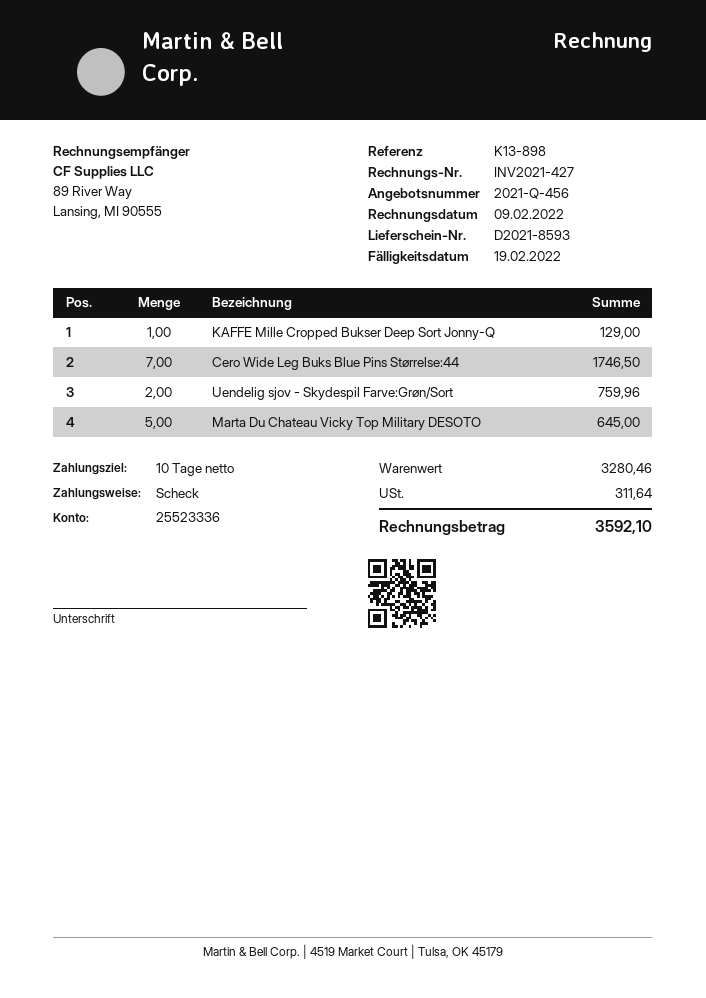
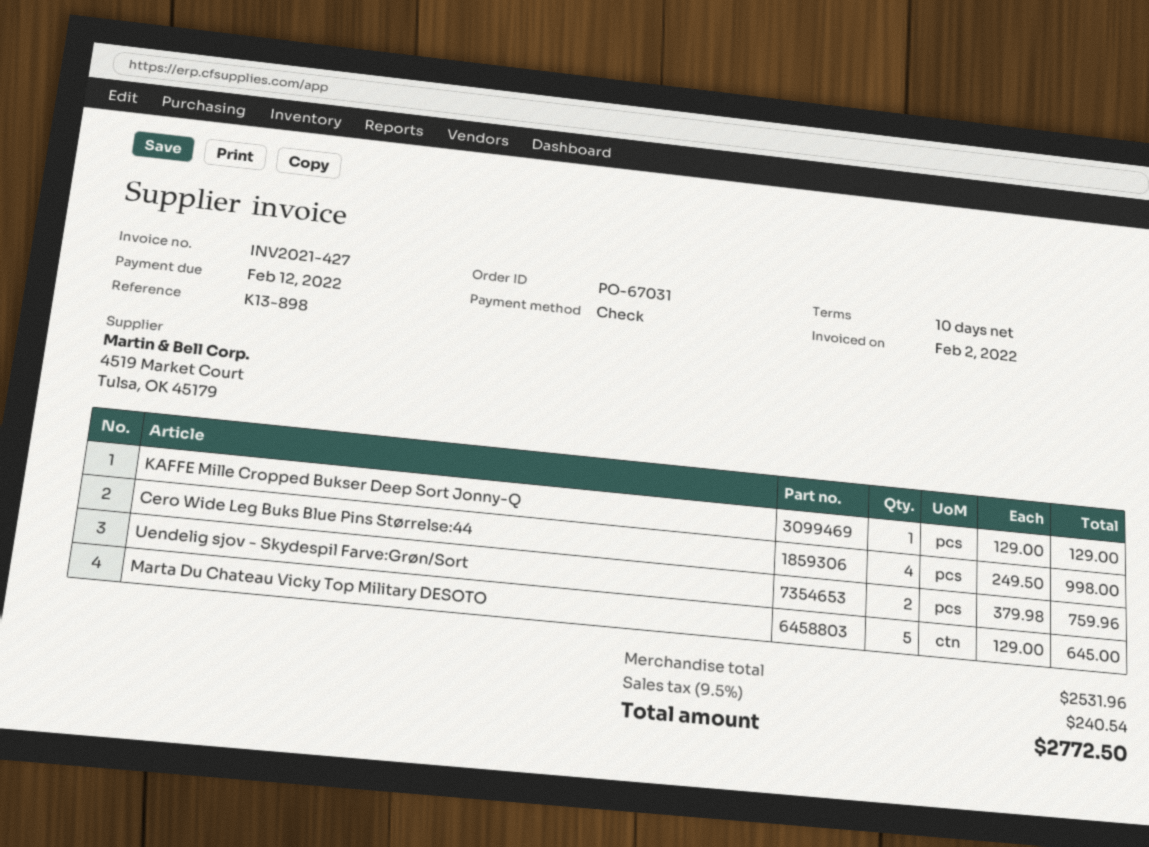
invoice date: 2022-02-09 -> 2022-02-02
due date: 2022-02-19 -> 2022-02-12
Cero Wide Leg Buks Blue Pins Størrelse:44: 7 for 1746.50 -> 4 for 998.00
subtotal: 3280.46 -> 2531.96
tax: 311.64 -> 240.54
total: 3592.10 -> 2772.50

